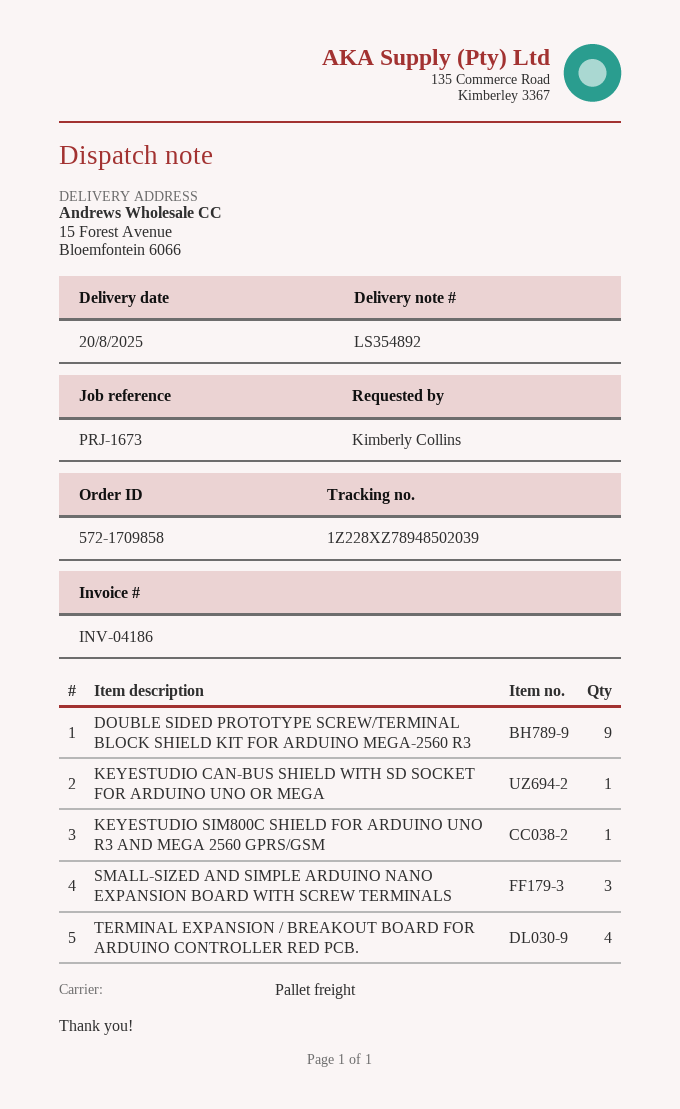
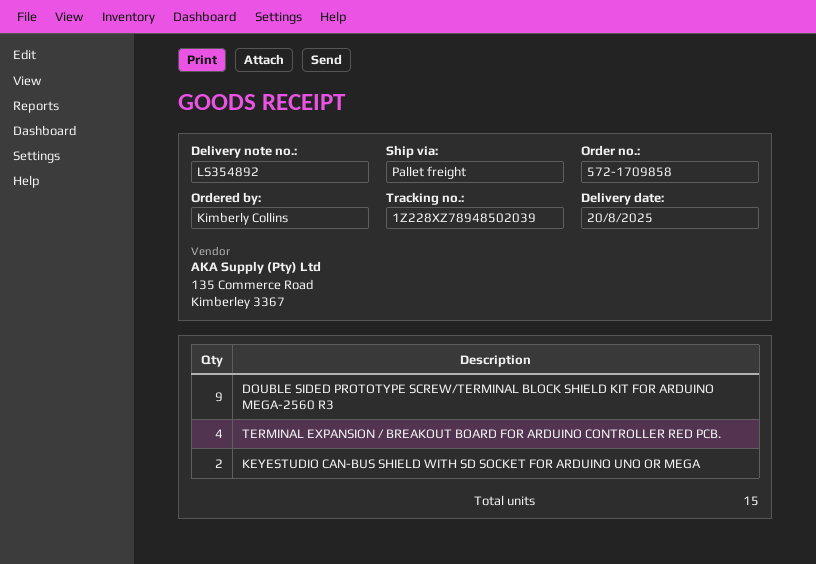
KEYESTUDIO CAN-BUS SHIELD WITH SD SOCKET FOR ARDUINO UNO OR MEGA: 1 -> 2
KEYESTUDIO SIM800C SHIELD FOR ARDUINO UNO R3 AND MEGA 2560 GPRS/GSM: 1 -> none
SMALL-SIZED AND SIMPLE ARDUINO NANO EXPANSION BOARD WITH SCREW TERMINALS: 3 -> none

